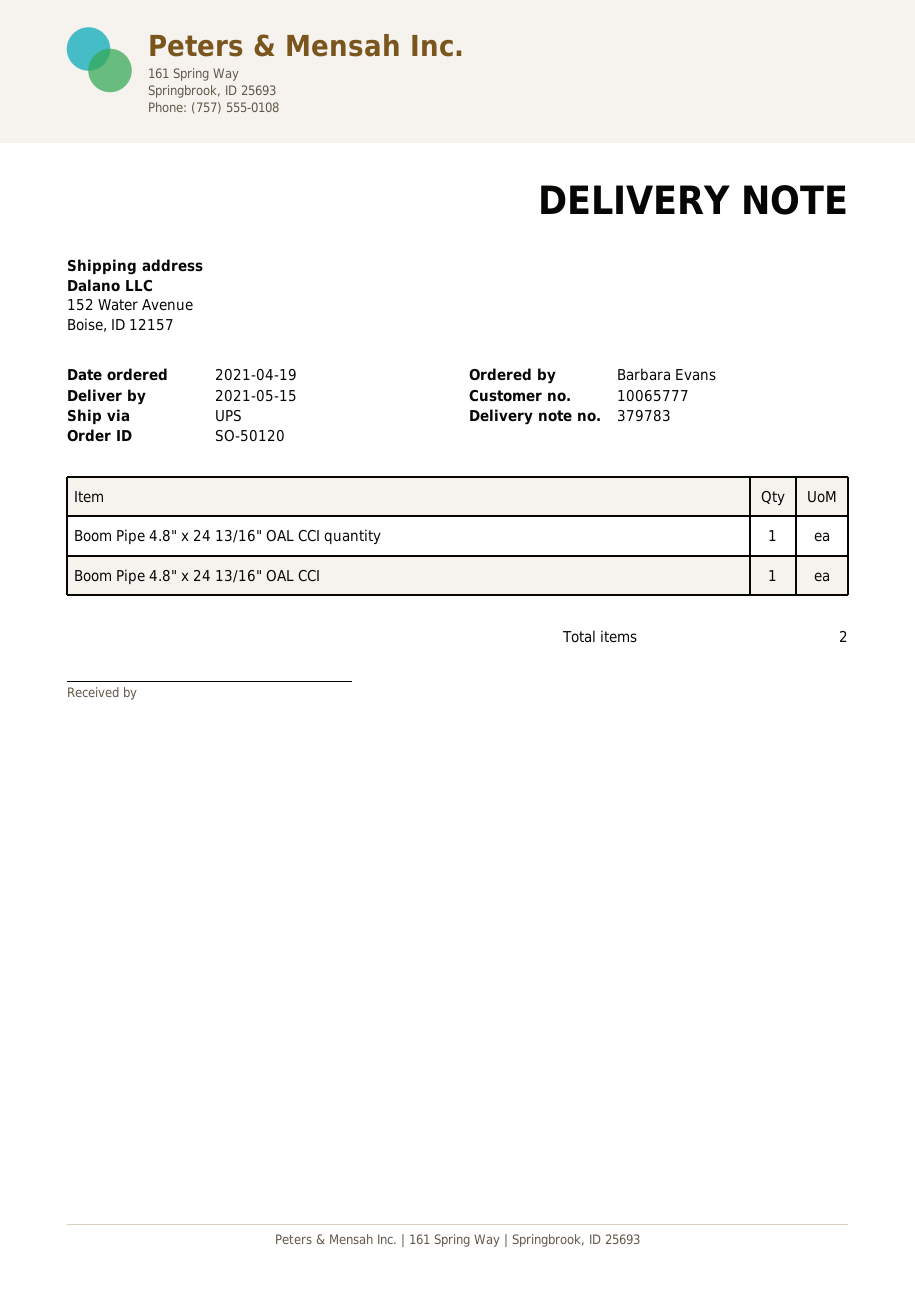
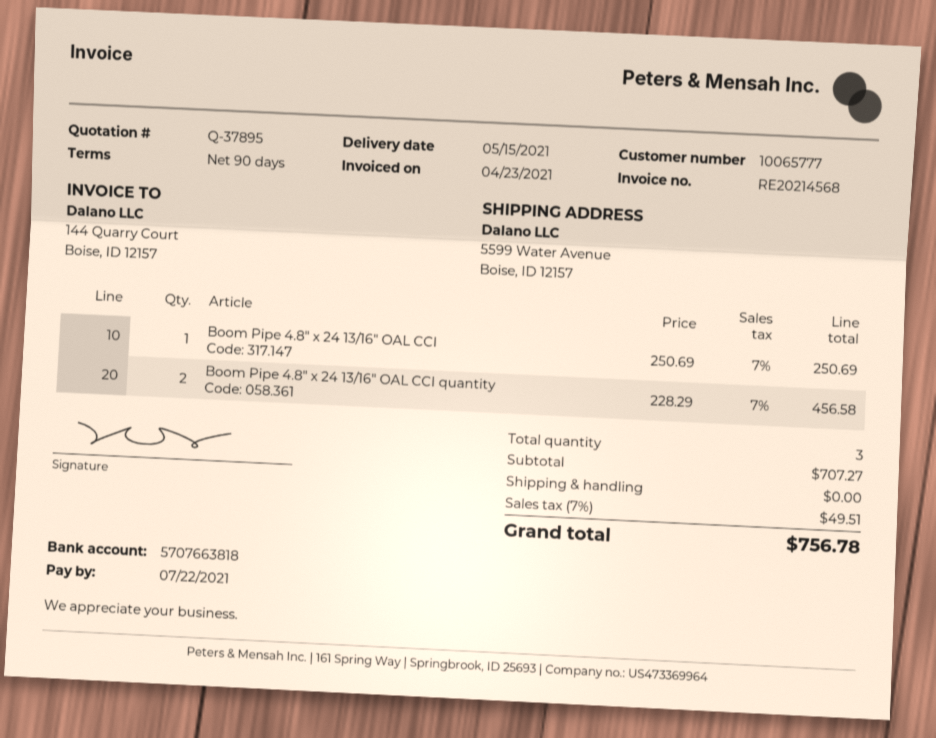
ship to: 152 Water Avenue, Boise, ID 12157 -> 5599 Water Avenue, Boise, ID 12157
Boom Pipe 4.8" x 24 13/16" OAL CCI quantity: 1 -> 2
total quantity: 2 -> 3

